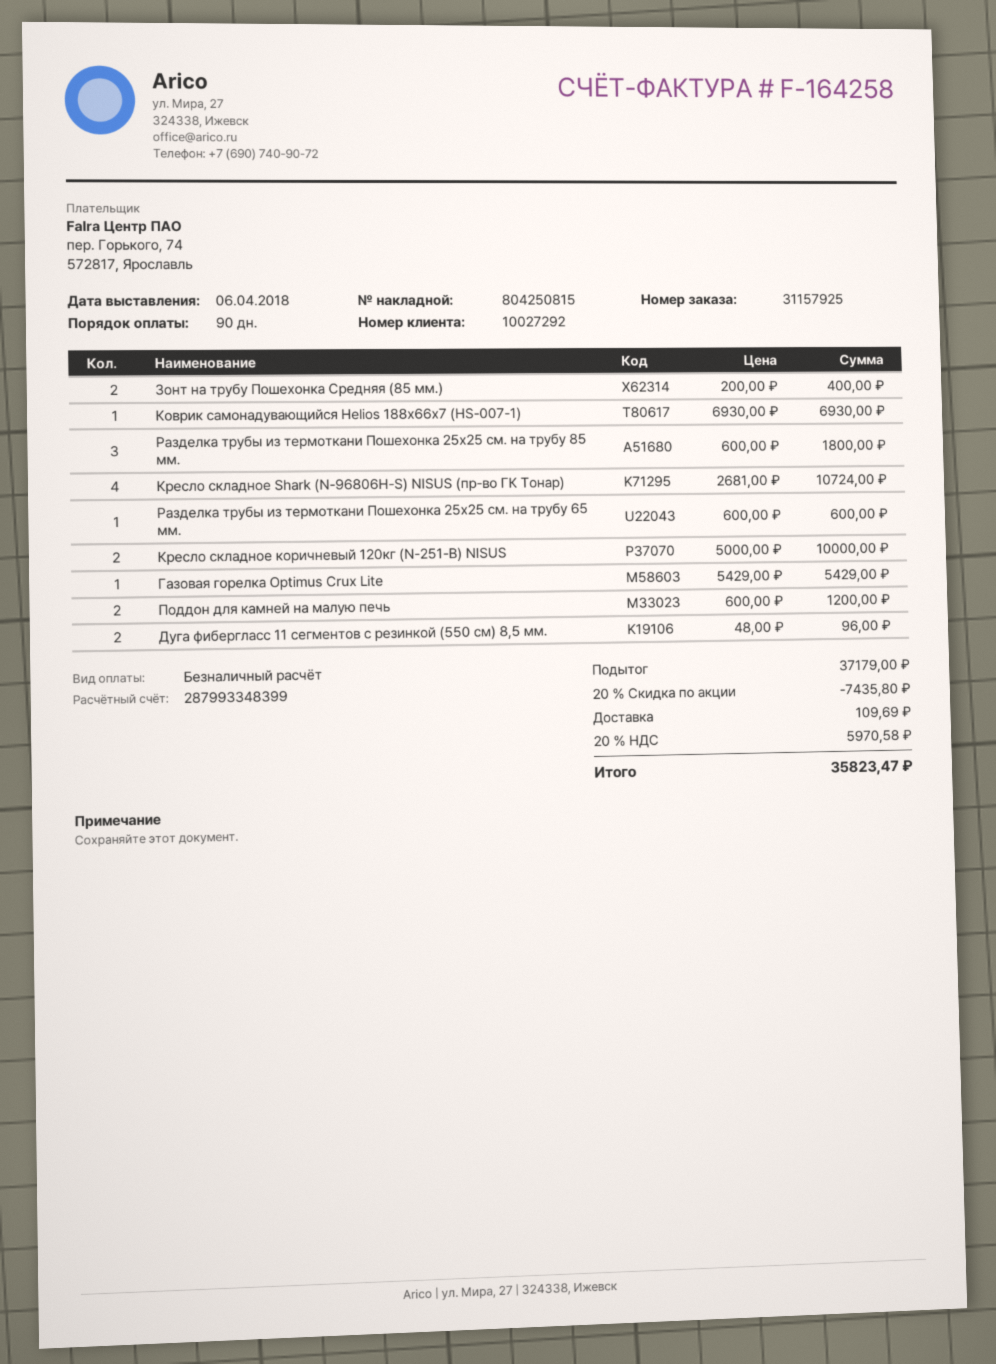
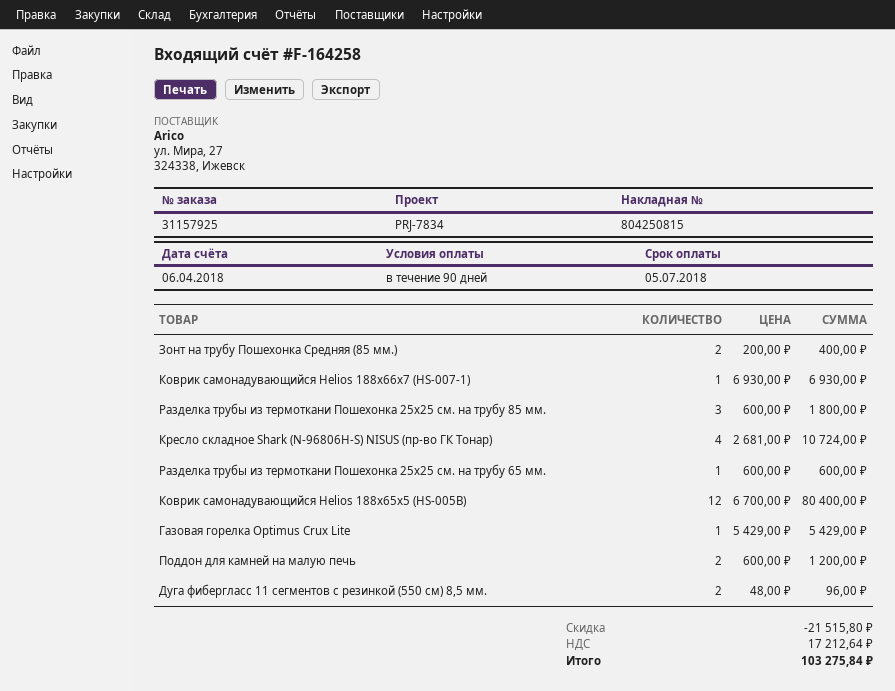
Кресло складное коричневый 120кг (N-251-B) NISUS: 2 x 5000.00 = 10000.00 -> none
Коврик самонадувающийся Helios 188x65x5 (HS-005B): none -> 12 x 6700.00 = 80400.00
discount: 7435.80 -> 21515.80
shipping: 109.69 -> none
tax: 5970.58 -> 17212.64
total: 35823.47 -> 103275.84

